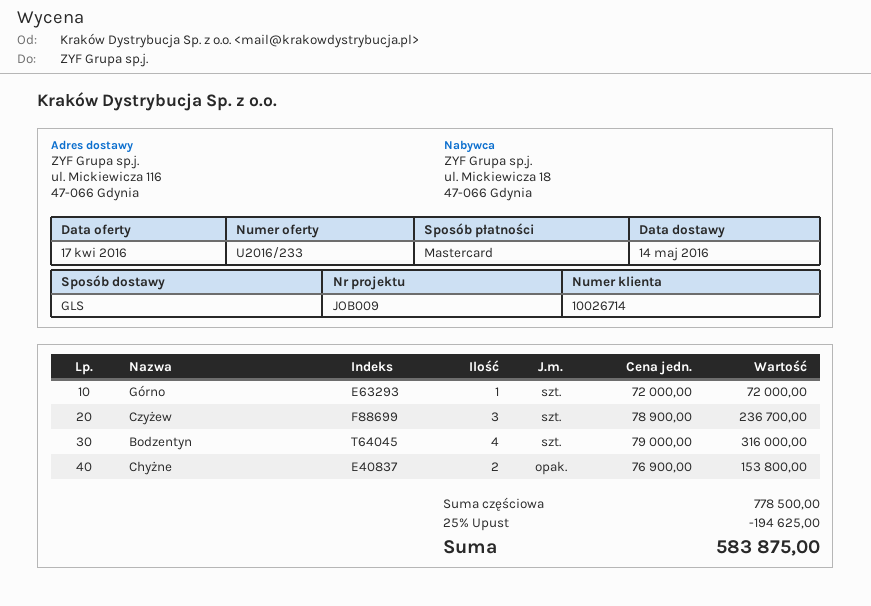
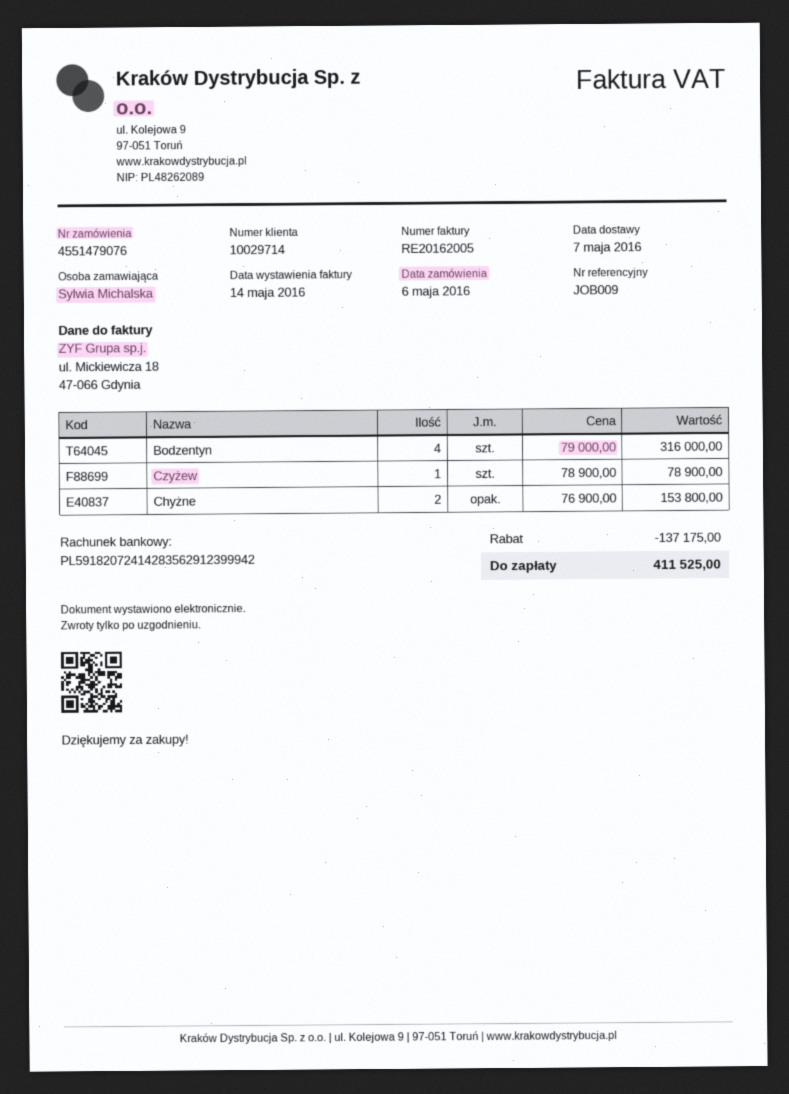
delivery date: 2016-05-14 -> 2016-05-07
customer number: 10026714 -> 10029714
Górno: 1 x 72000.00 = 72000.00 -> none
Czyżew: 3 x 78900.00 = 236700.00 -> 1 x 78900.00 = 78900.00
discount: 194625.00 -> 137175.00
total: 583875.00 -> 411525.00

